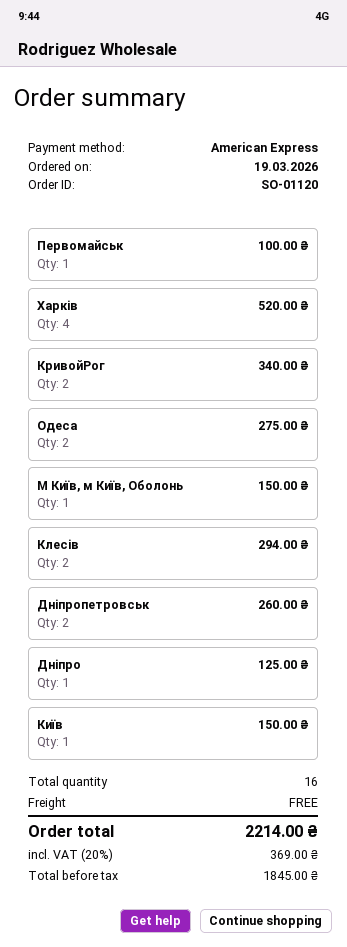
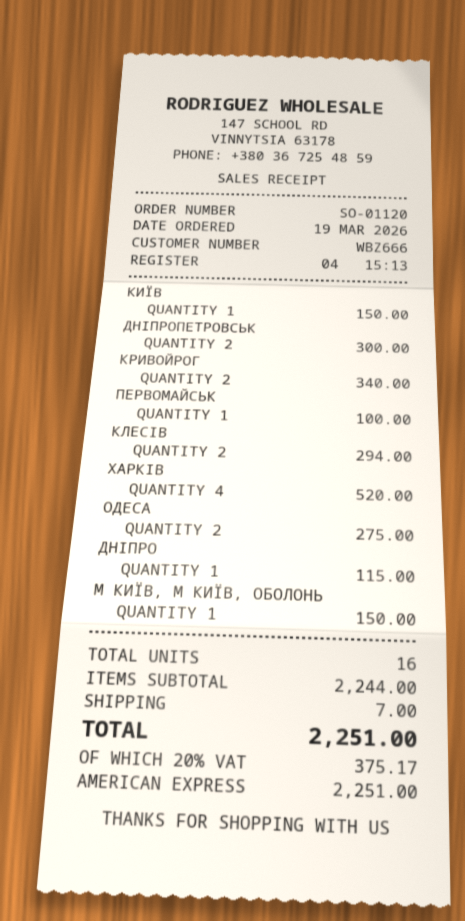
Дніпропетровськ: 2 for 260.00 -> 2 for 300.00
Дніпро: 1 for 125.00 -> 1 for 115.00
shipping: 0.00 -> 7.00
tax: 20% = 369.00 -> 20% = 375.17
total: 2214.00 -> 2251.00

